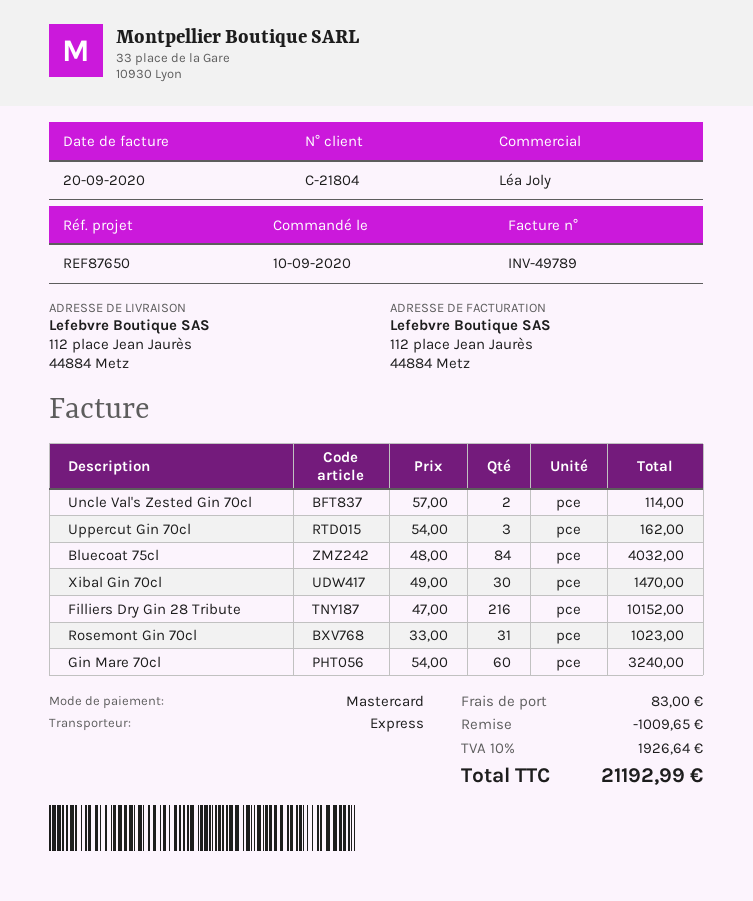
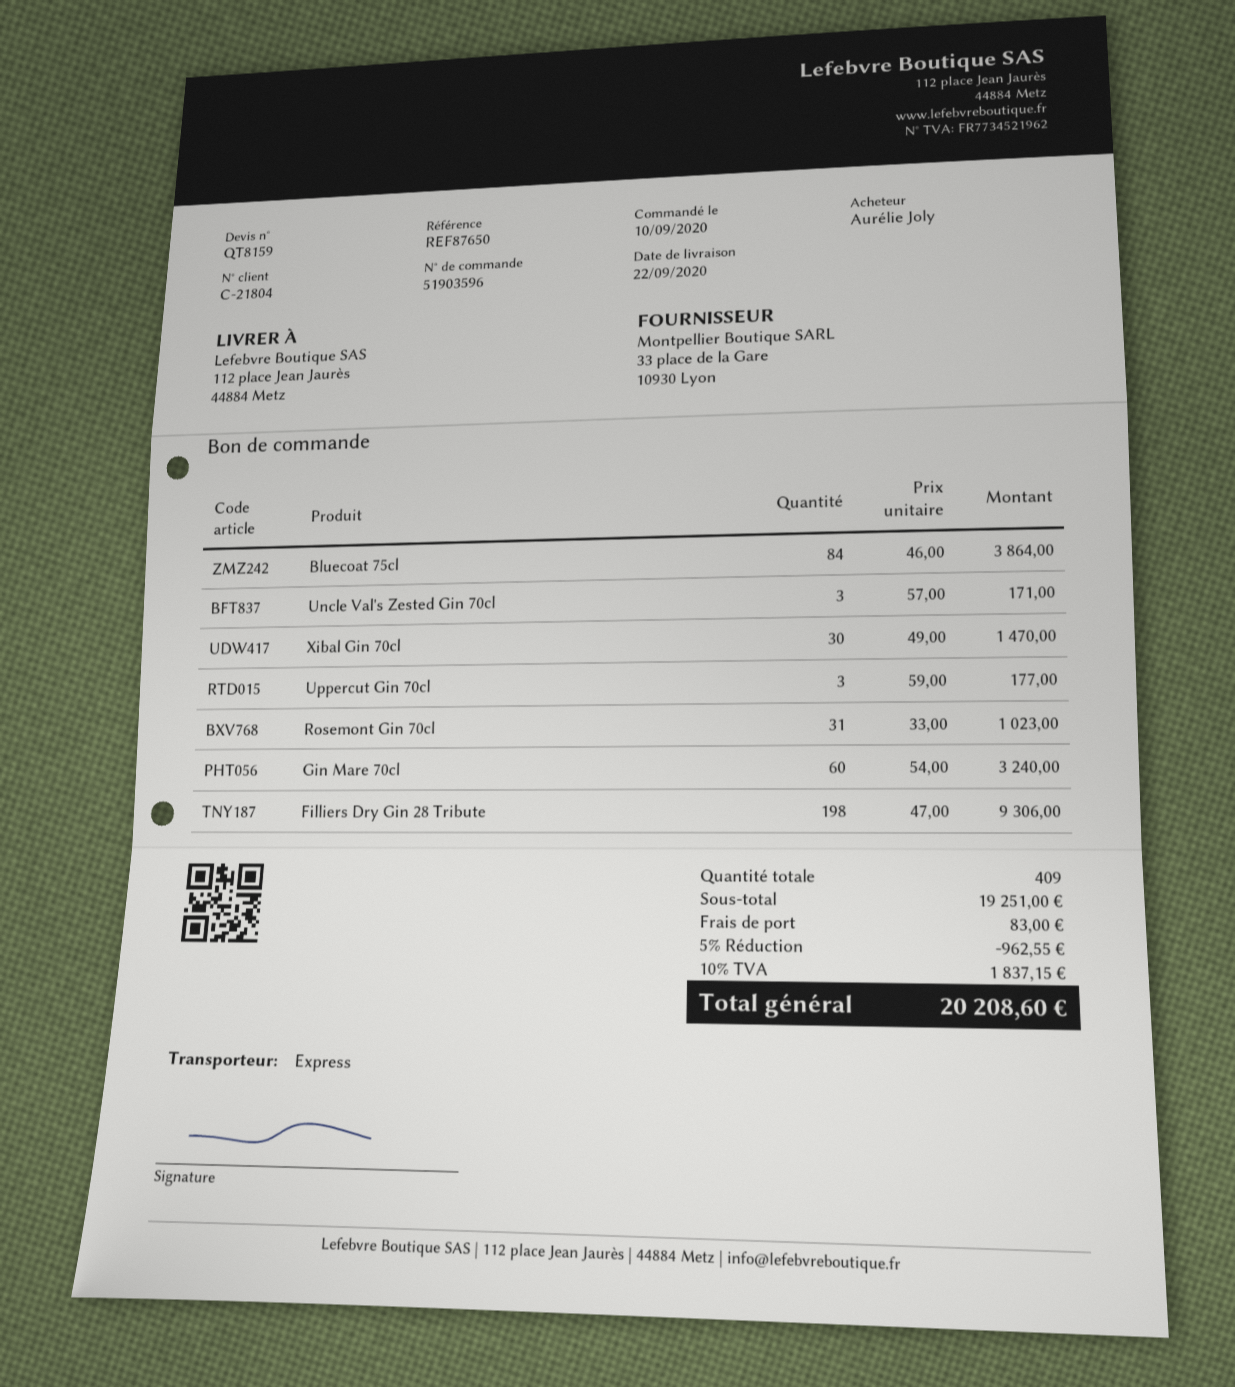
Uncle Val's Zested Gin 70cl: 2 x 57.00 = 114.00 -> 3 x 57.00 = 171.00
Uppercut Gin 70cl: 3 x 54.00 = 162.00 -> 3 x 59.00 = 177.00
Bluecoat 75cl: 84 x 48.00 = 4032.00 -> 84 x 46.00 = 3864.00
Filliers Dry Gin 28 Tribute: 216 x 47.00 = 10152.00 -> 198 x 47.00 = 9306.00
discount: 1009.65 -> 962.55
tax: 10% = 1926.64 -> 10% = 1837.15
total: 21192.99 -> 20208.60

